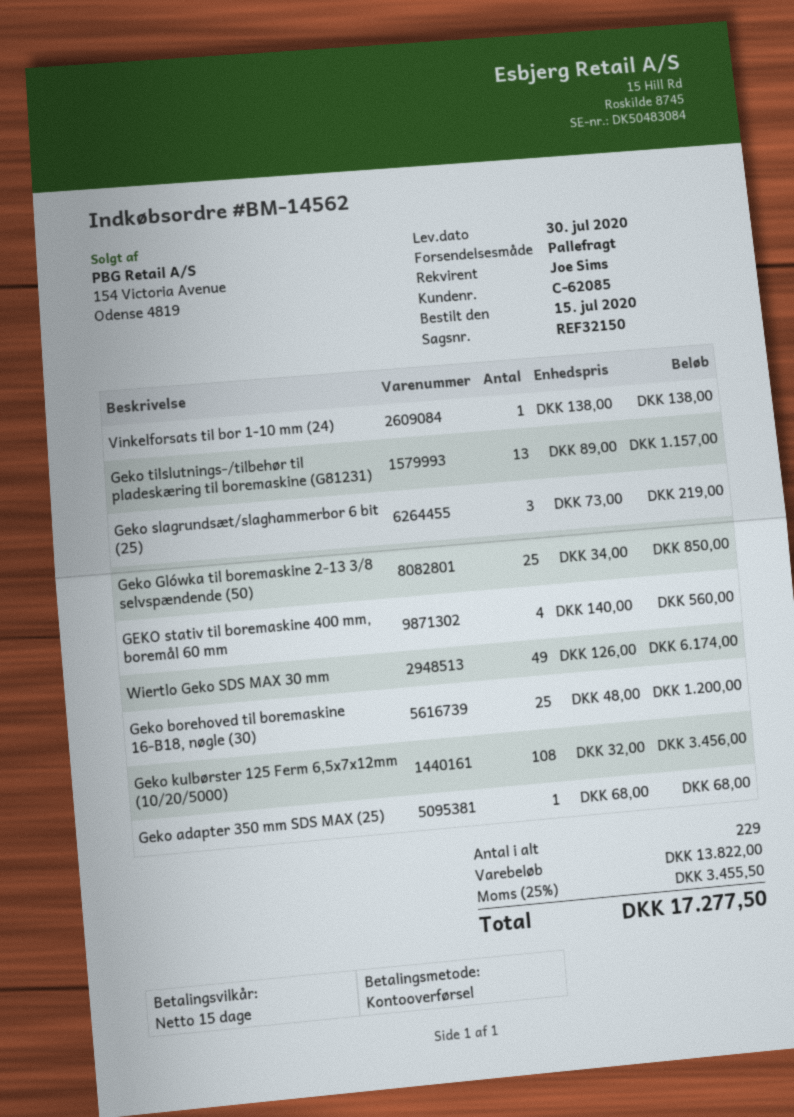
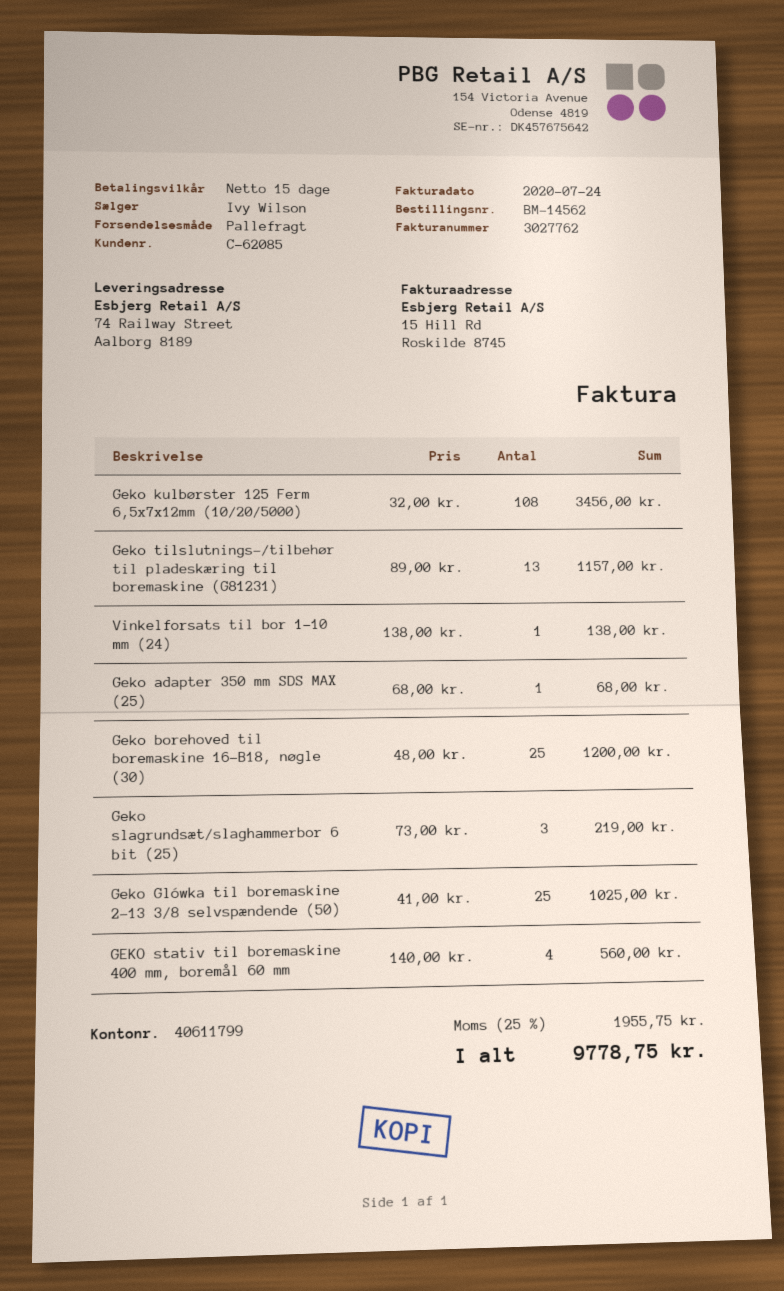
Geko Glówka til boremaskine 2-13 3/8 selvspændende (50): 25 x 34.00 = 850.00 -> 25 x 41.00 = 1025.00
Wiertlo Geko SDS MAX 30 mm: 49 x 126.00 = 6174.00 -> none
tax: 25% = 3455.50 -> 25% = 1955.75
total: 17277.50 -> 9778.75

